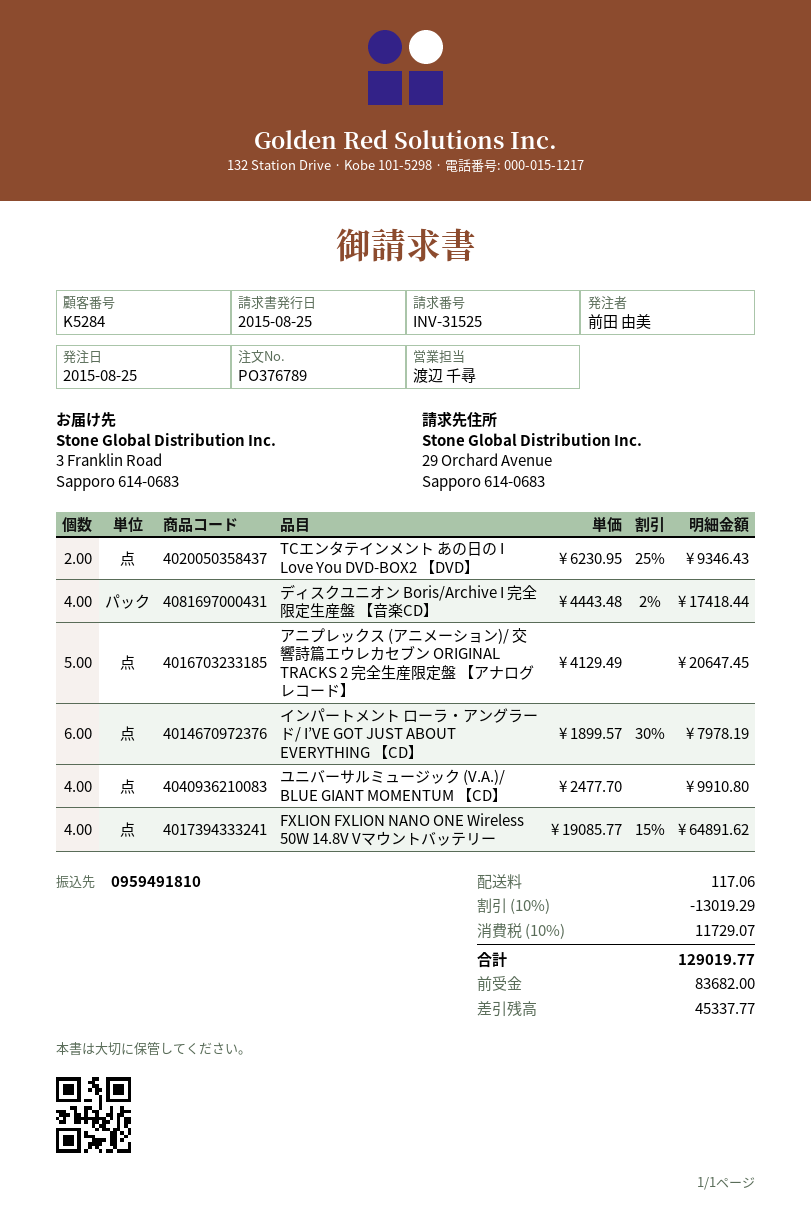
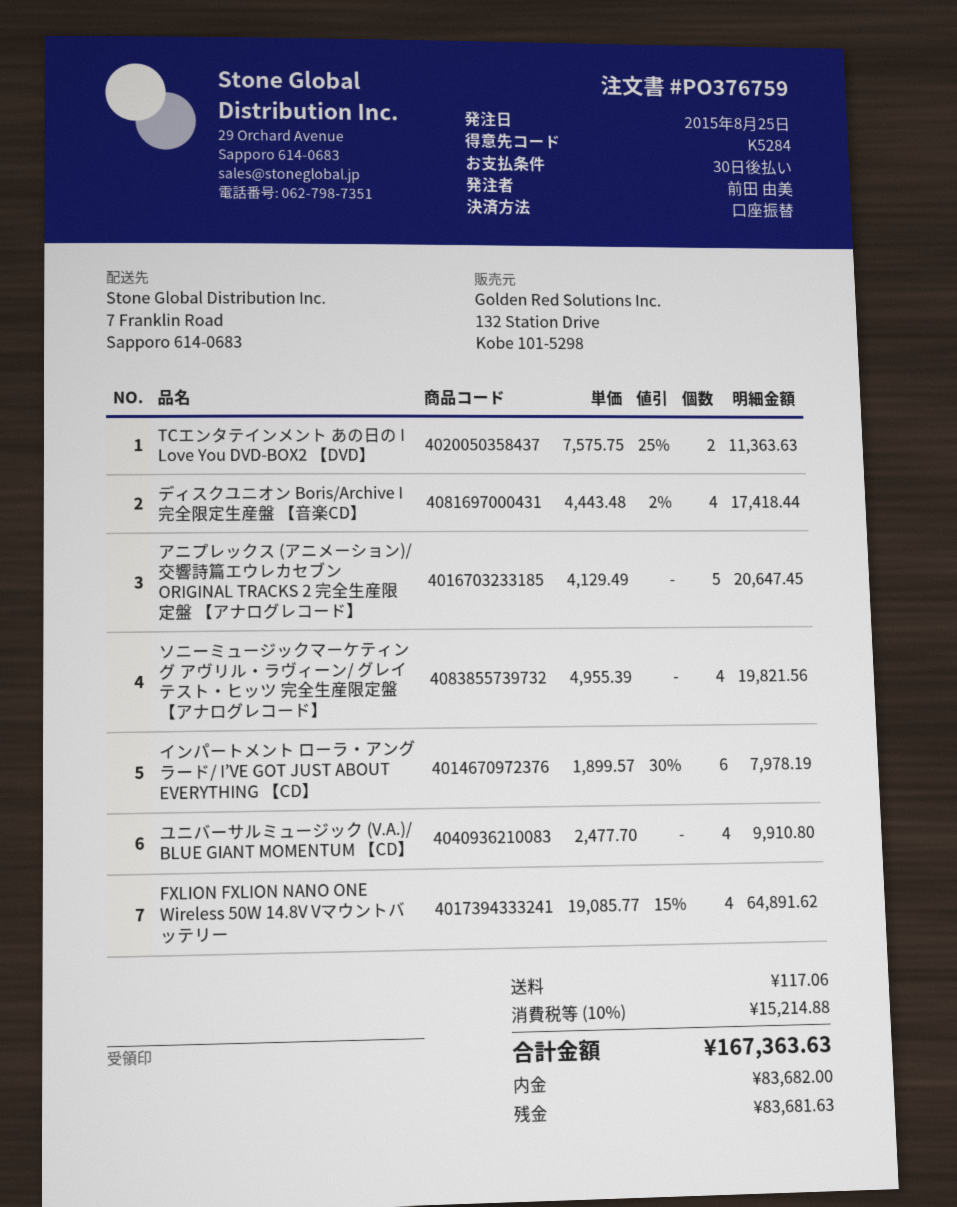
order number: PO376789 -> PO376759
ship to: 3 Franklin Road, Sapporo 614-0683 -> 7 Franklin Road, Sapporo 614-0683
TCエンタテインメント あの日の I Love You DVD-BOX2 【DVD】: 2 x 6230.95 - 25% = 9346.43 -> 2 x 7575.75 - 25% = 11363.63
ソニーミュージックマーケティング アヴリル・ラヴィーン/ グレイテスト・ヒッツ 完全生産限定盤 【アナログレコード】: none -> 4 x 4955.39 = 19821.56
discount: 10% = 13019.29 -> none
tax: 10% = 11729.07 -> 10% = 15214.88
total: 129019.77 -> 167363.63
balance: 45337.77 -> 83681.63

